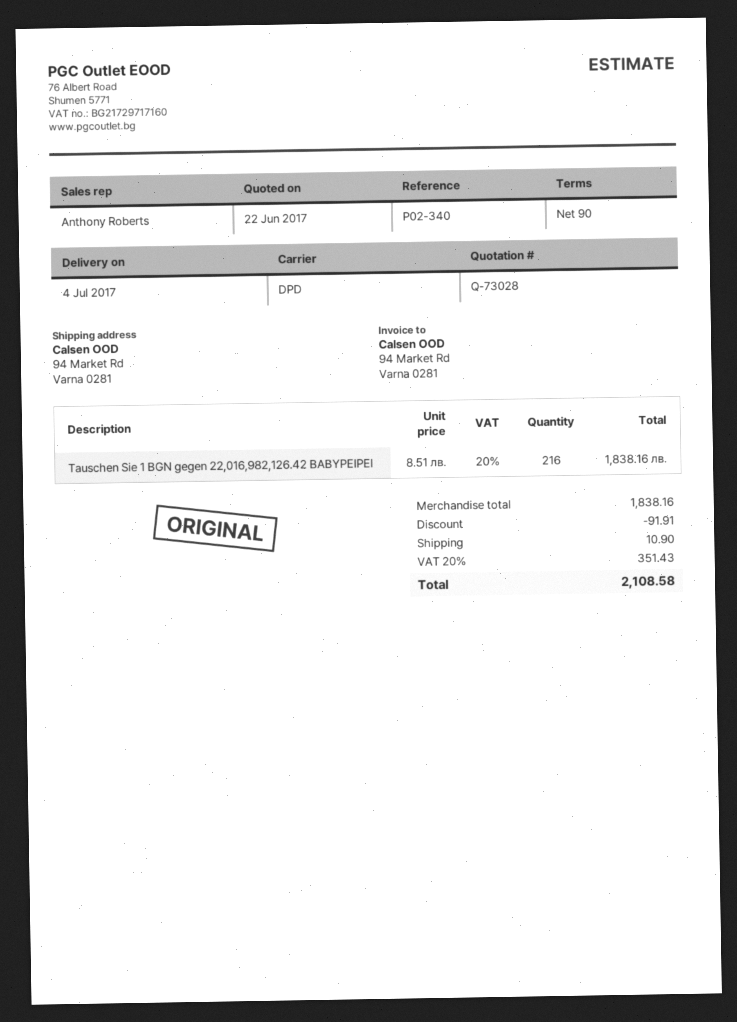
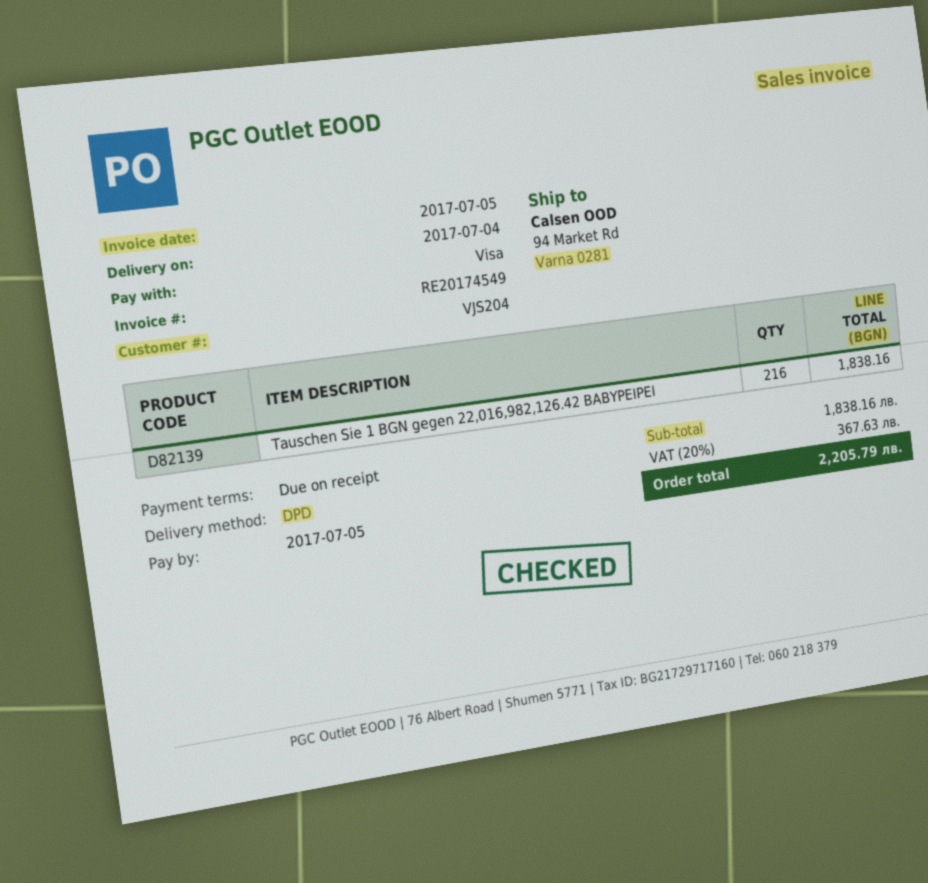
payment terms: 90 days -> on receipt
discount: 91.91 -> none
shipping: 10.90 -> none
tax: 20% = 351.43 -> 20% = 367.63
total: 2108.58 -> 2205.79

